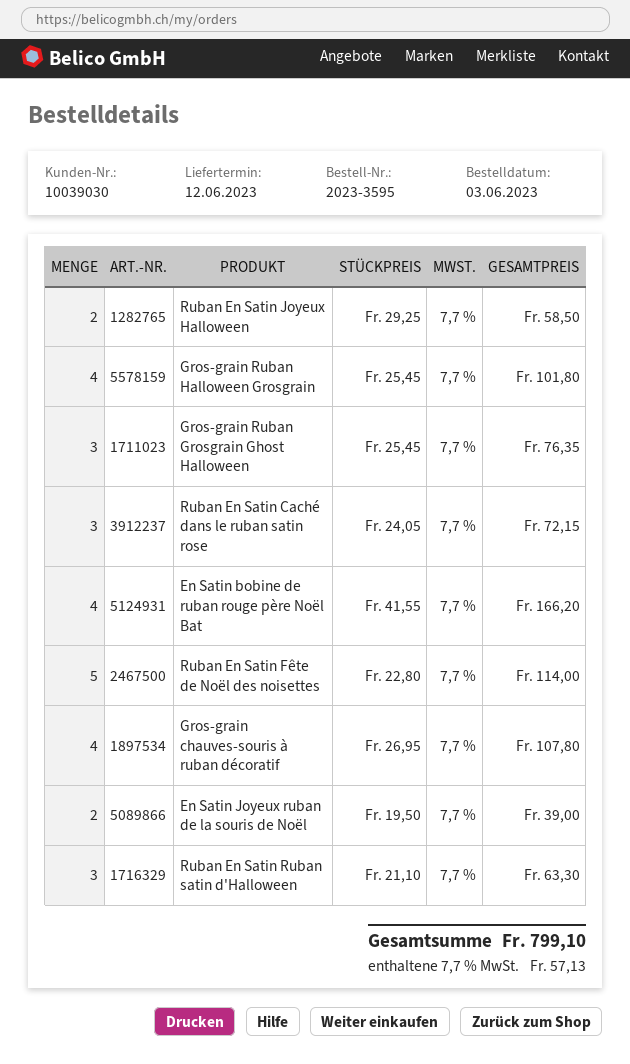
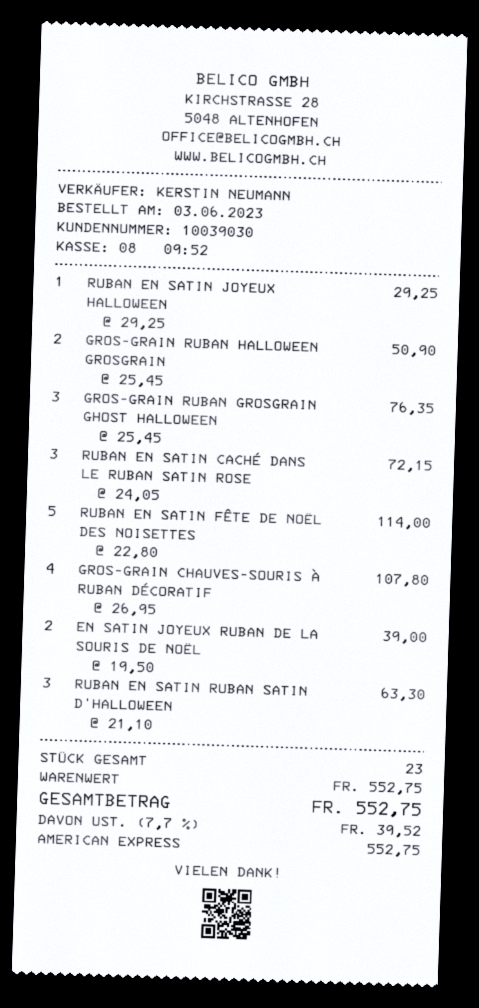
Ruban En Satin Joyeux Halloween: 2 x 29.25 = 58.50 -> 1 x 29.25 = 29.25
Gros-grain Ruban Halloween Grosgrain: 4 x 25.45 = 101.80 -> 2 x 25.45 = 50.90
En Satin bobine de ruban rouge père Noël Bat: 4 x 41.55 = 166.20 -> none
tax: 7.7% = 57.13 -> 7.7% = 39.52
total: 799.10 -> 552.75

